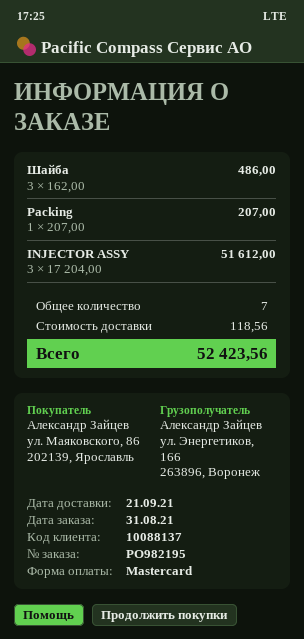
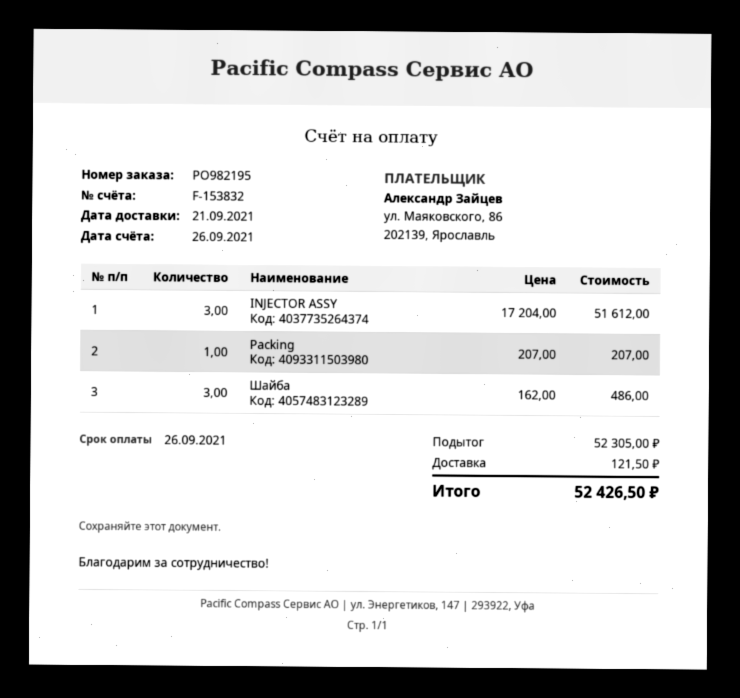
shipping: 118.56 -> 121.50
total: 52423.56 -> 52426.50

